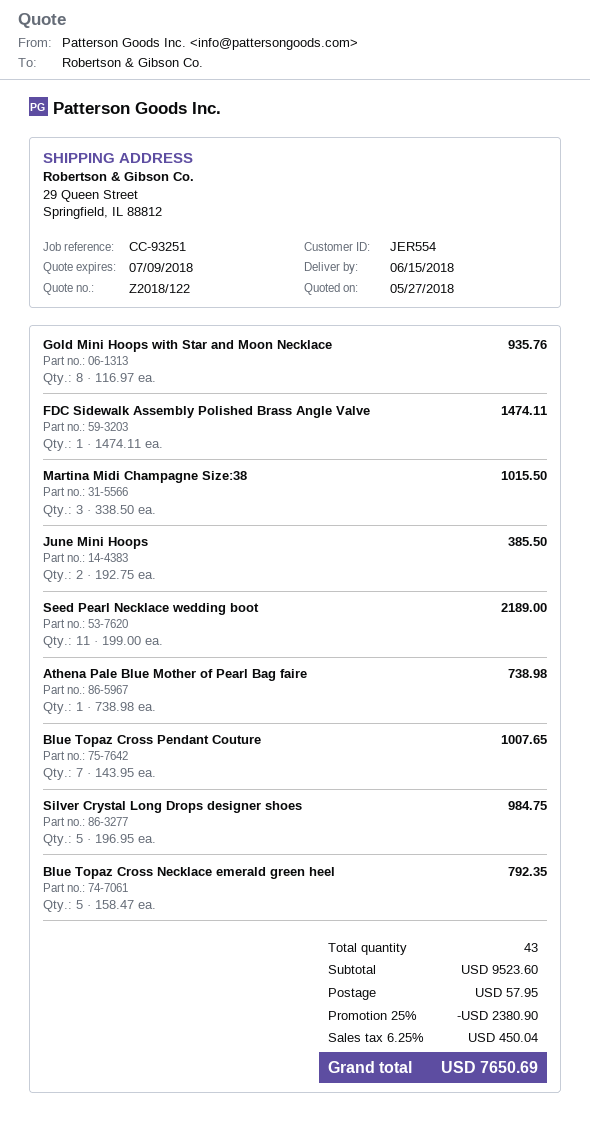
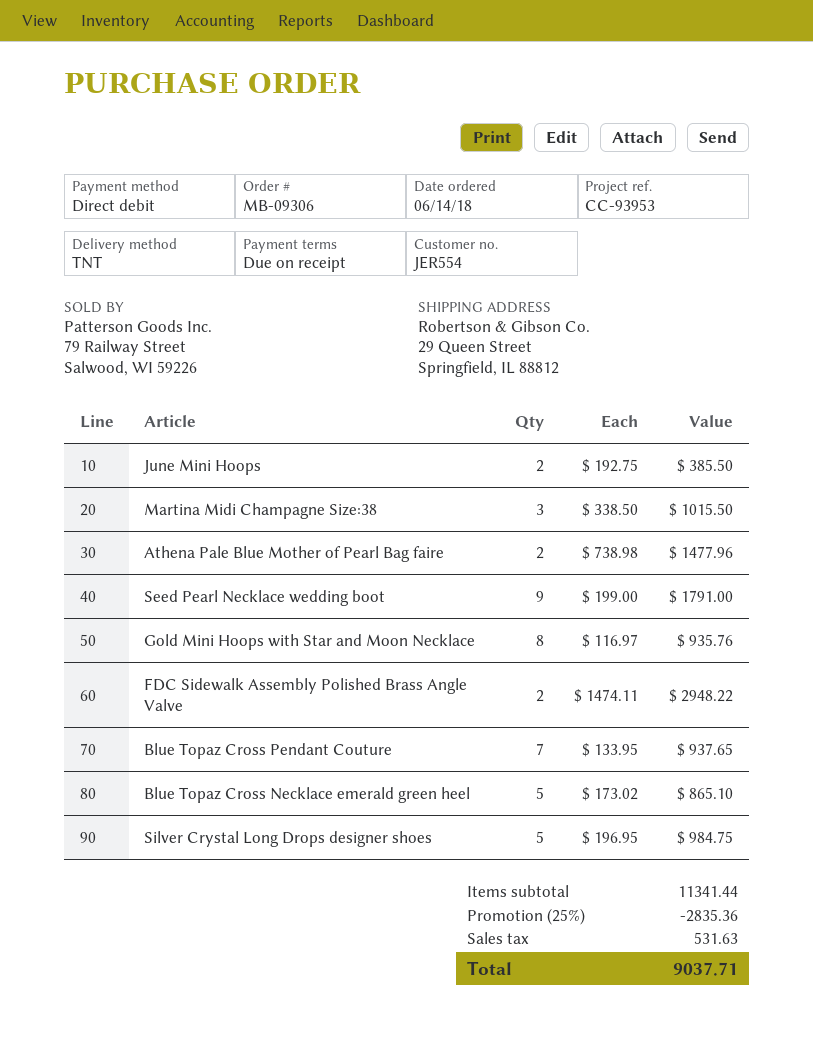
reference: CC-93251 -> CC-93953
FDC Sidewalk Assembly Polished Brass Angle Valve: 1 x 1474.11 = 1474.11 -> 2 x 1474.11 = 2948.22
Seed Pearl Necklace wedding boot: 11 x 199.00 = 2189.00 -> 9 x 199.00 = 1791.00
Athena Pale Blue Mother of Pearl Bag faire: 1 x 738.98 = 738.98 -> 2 x 738.98 = 1477.96
Blue Topaz Cross Pendant Couture: 7 x 143.95 = 1007.65 -> 7 x 133.95 = 937.65
Blue Topaz Cross Necklace emerald green heel: 5 x 158.47 = 792.35 -> 5 x 173.02 = 865.10
subtotal: 9523.60 -> 11341.44
discount: 25% = 2380.90 -> 25% = 2835.36
shipping: 57.95 -> none
tax: 450.04 -> 531.63
total: 7650.69 -> 9037.71

